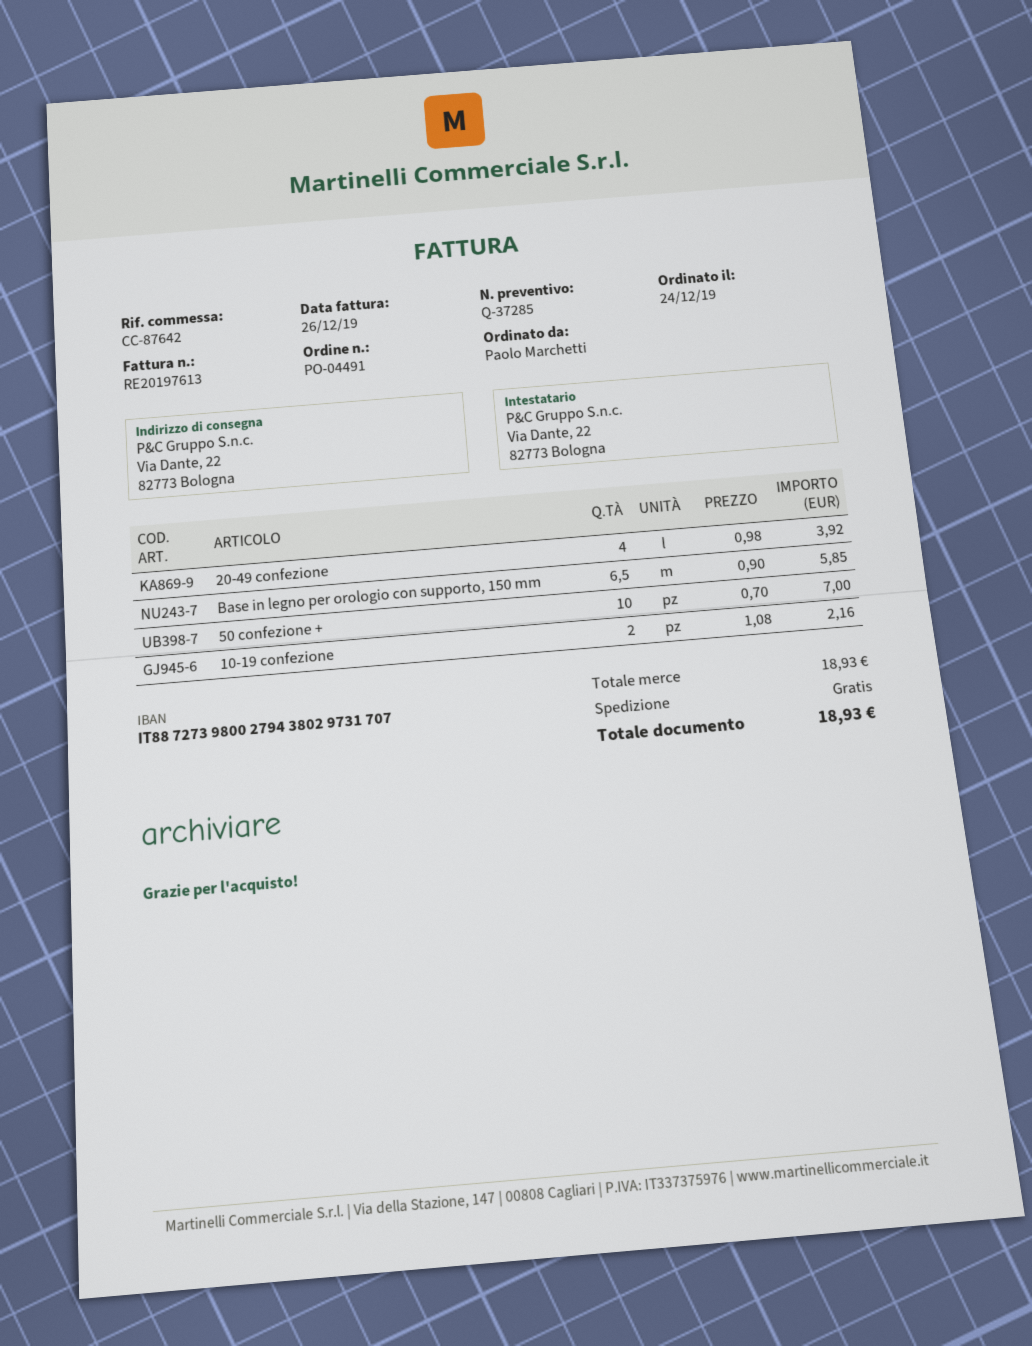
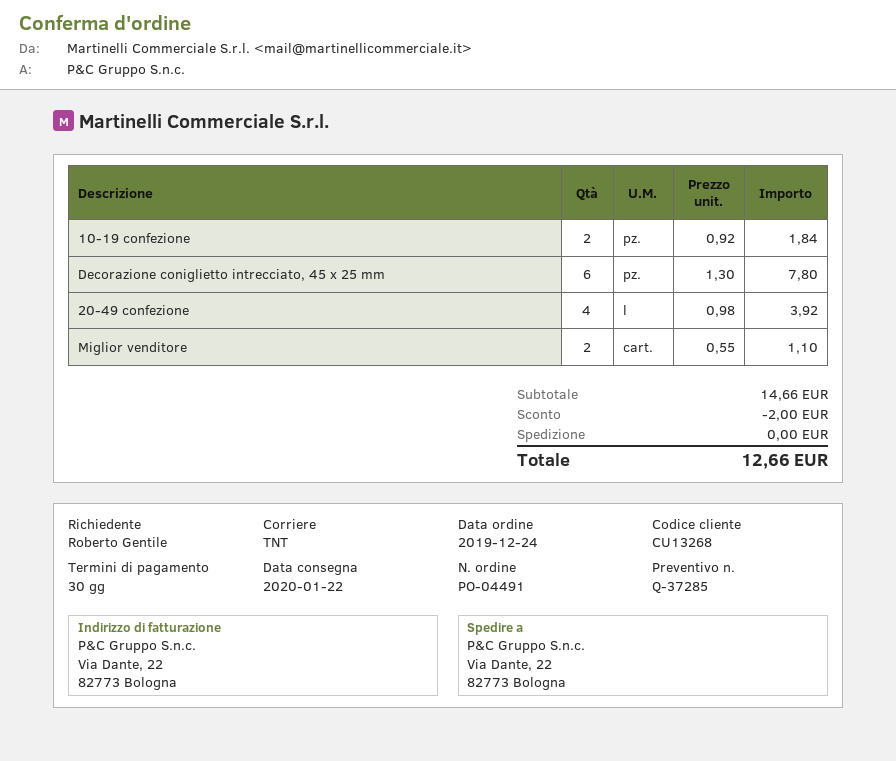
ordered by: Paolo Marchetti -> Roberto Gentile
Base in legno per orologio con supporto, 150 mm: 6.5 x 0.90 = 5.85 -> none
50 confezione +: 10 x 0.70 = 7.00 -> none
10-19 confezione: 2 x 1.08 = 2.16 -> 2 x 0.92 = 1.84
Decorazione coniglietto intrecciato, 45 x 25 mm: none -> 6 x 1.30 = 7.80
Miglior venditore: none -> 2 x 0.55 = 1.10
subtotal: 18.93 -> 14.66
discount: none -> 2.00
total: 18.93 -> 12.66

